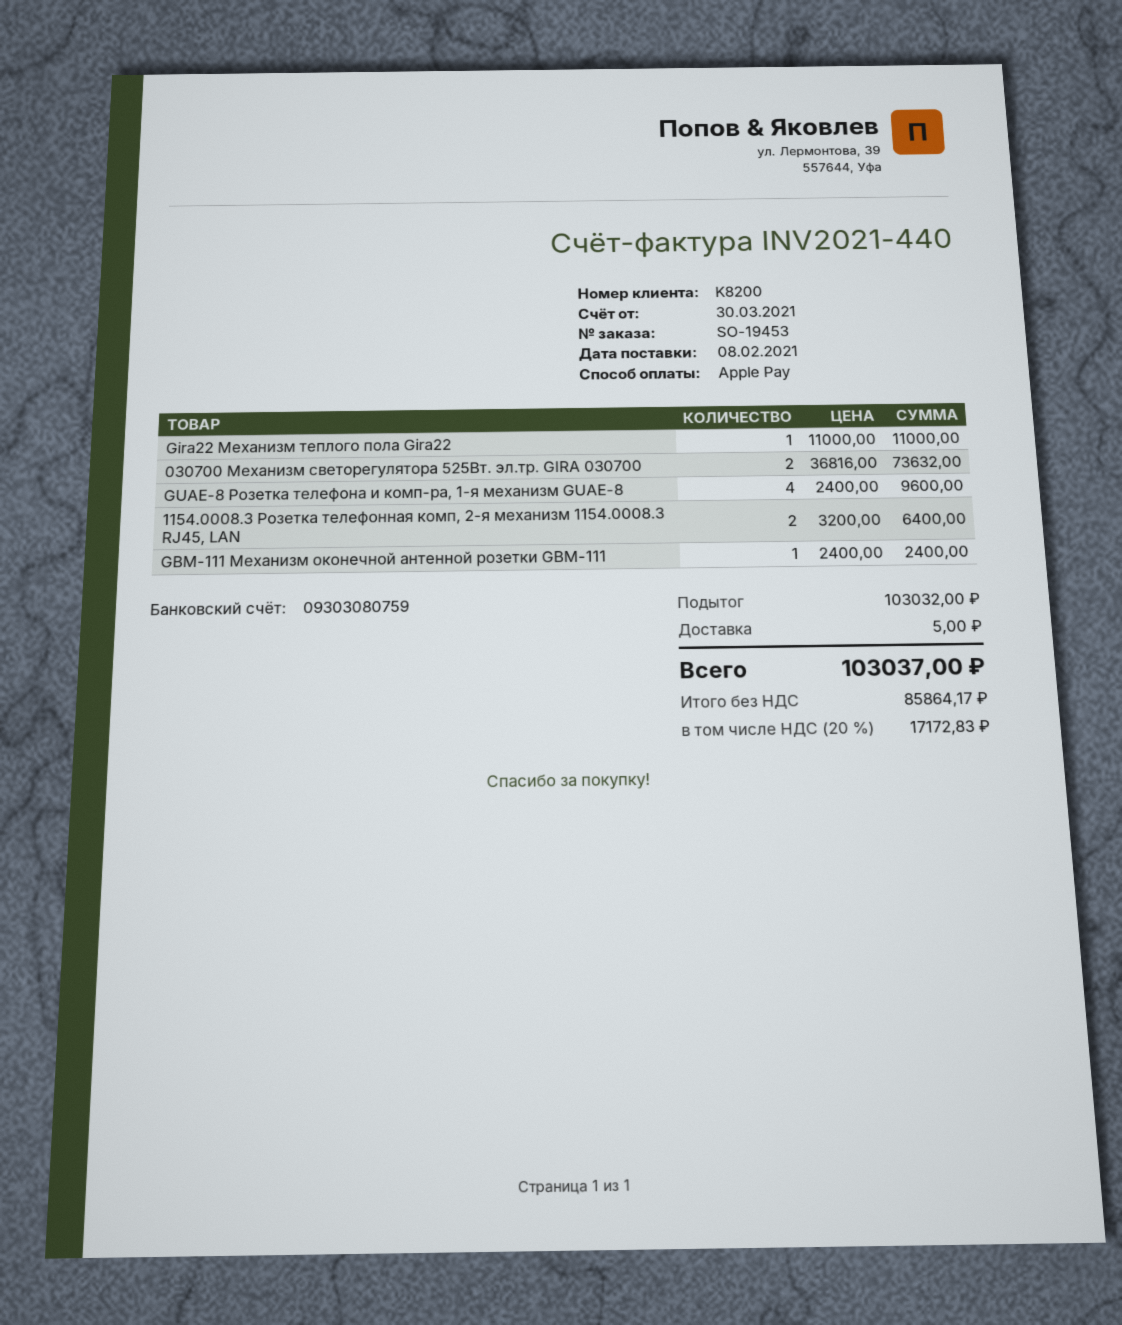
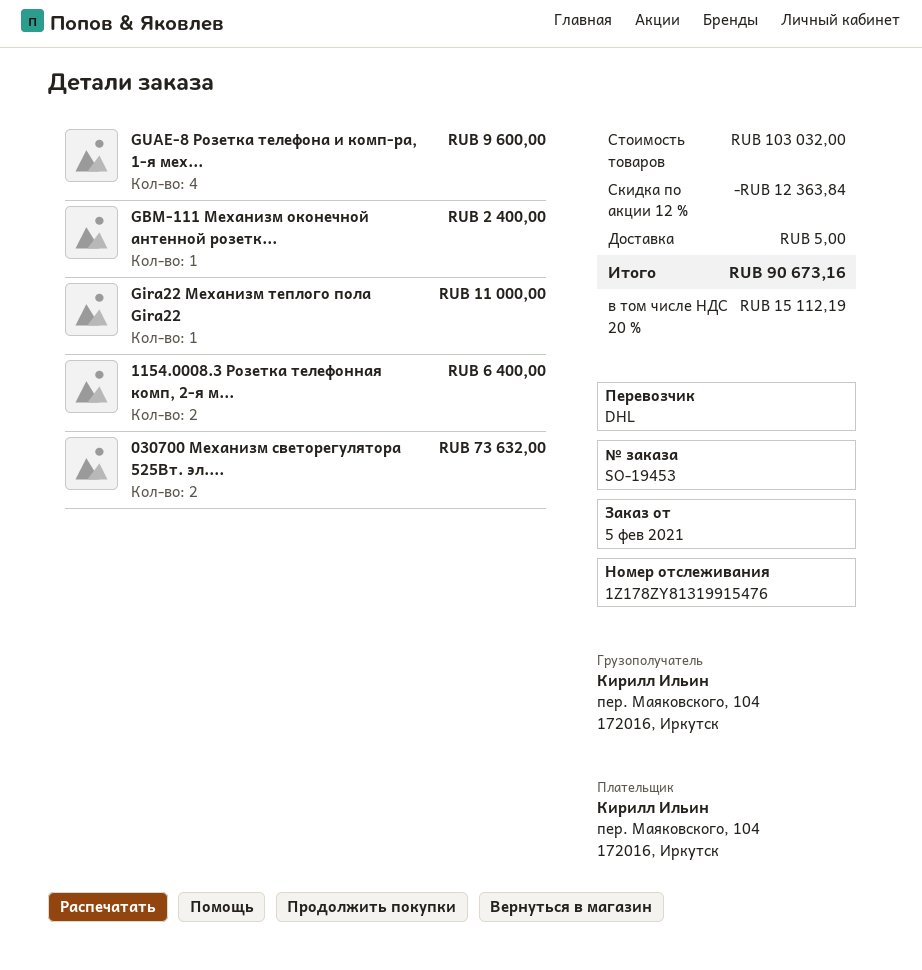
discount: none -> 12% = 12363.84
tax: 20% = 17172.83 -> 20% = 15112.19
total: 103037.00 -> 90673.16

